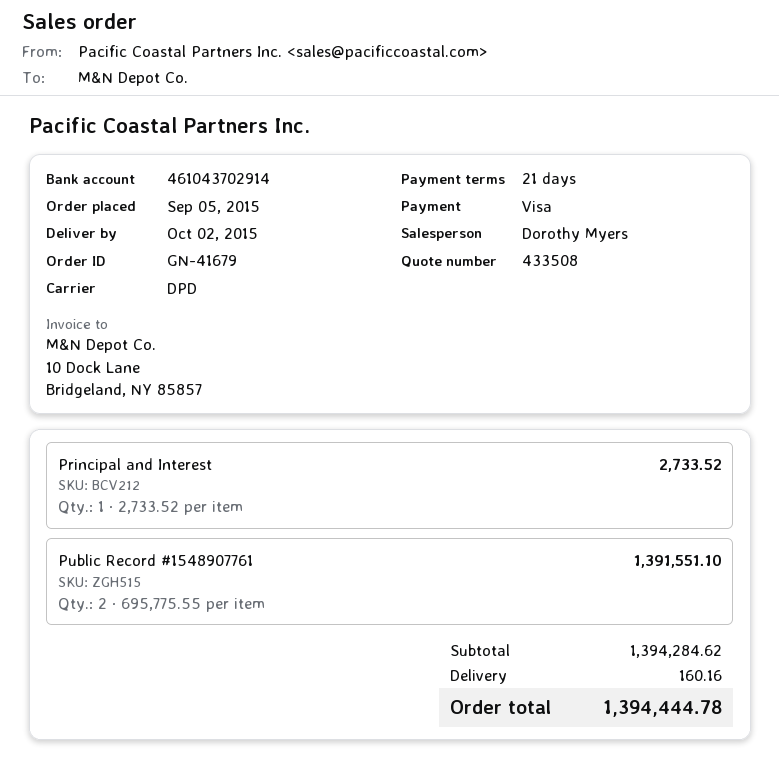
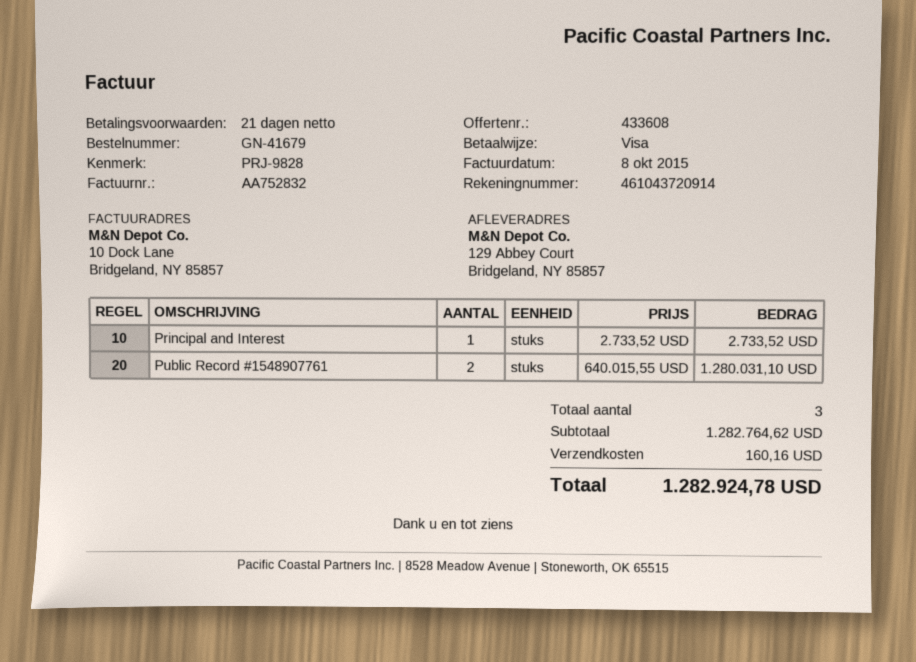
quote number: 433508 -> 433608
bank account: 461043702914 -> 461043720914
Public Record #1548907761: 2 x 695775.55 = 1391551.10 -> 2 x 640015.55 = 1280031.10
subtotal: 1394284.62 -> 1282764.62
total: 1394444.78 -> 1282924.78

